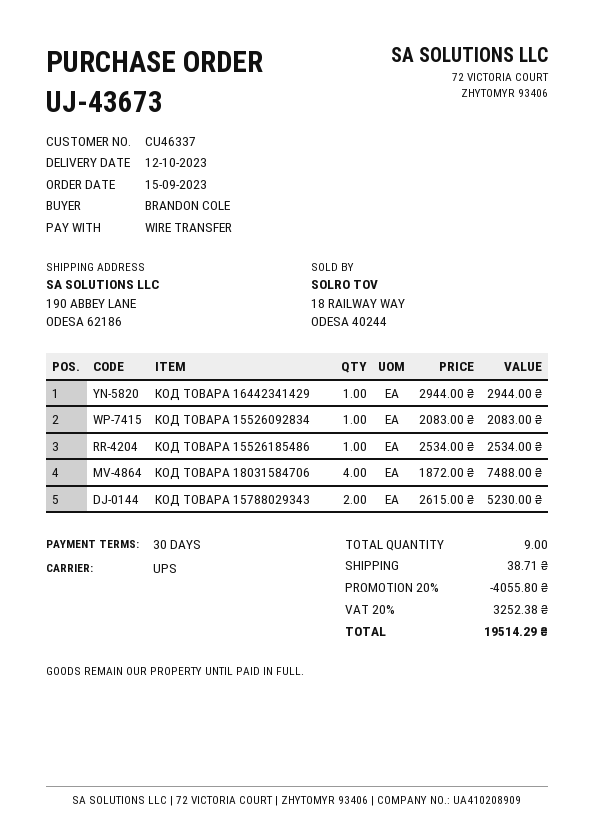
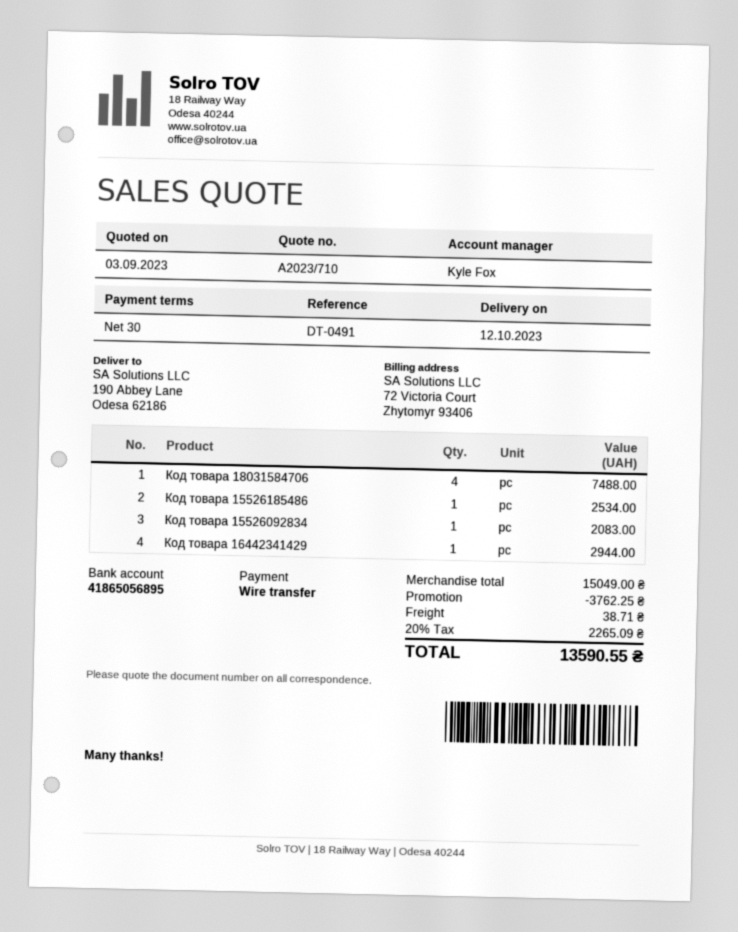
КОД ТОВАРА 15788029343: 2 for 5230.00 -> none
discount: 4055.80 -> 3762.25
tax: 20% = 3252.38 -> 20% = 2265.09
total: 19514.29 -> 13590.55

